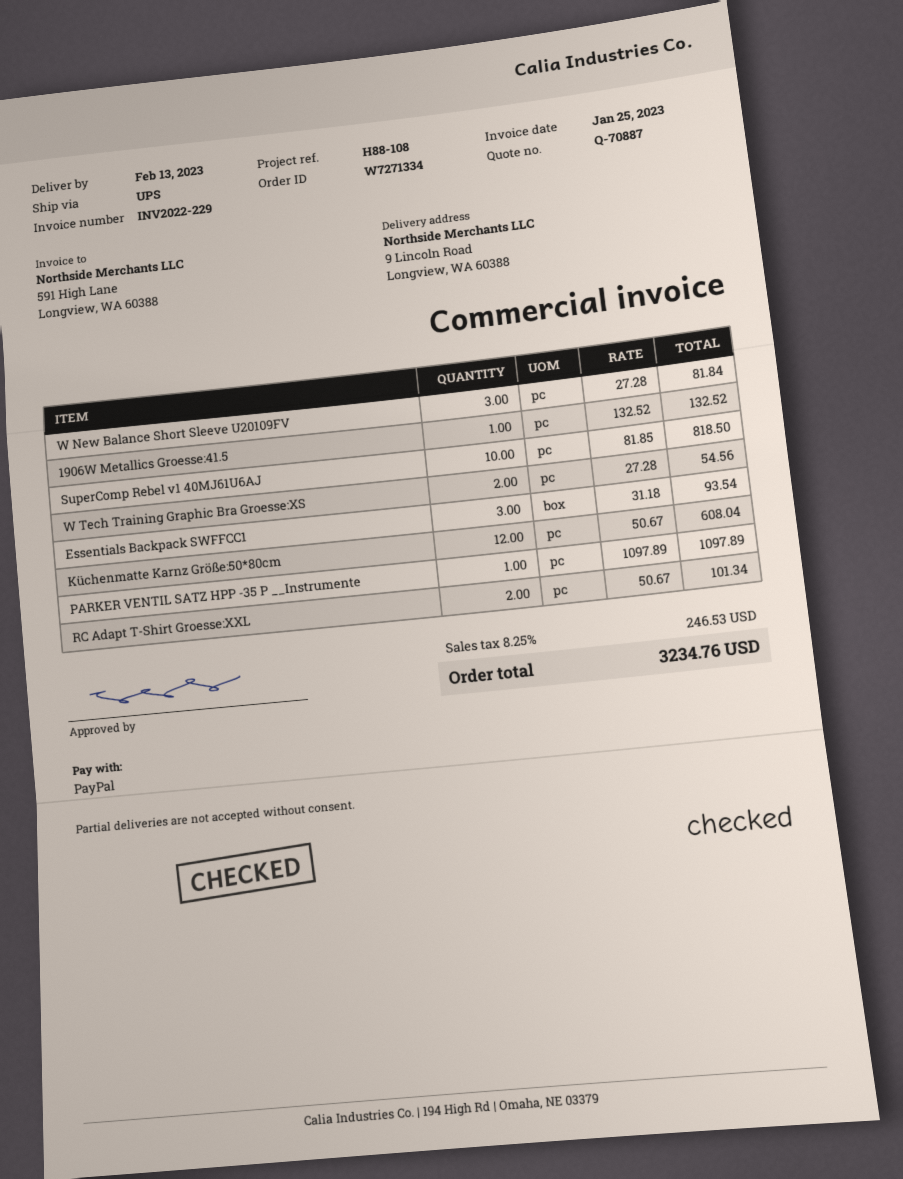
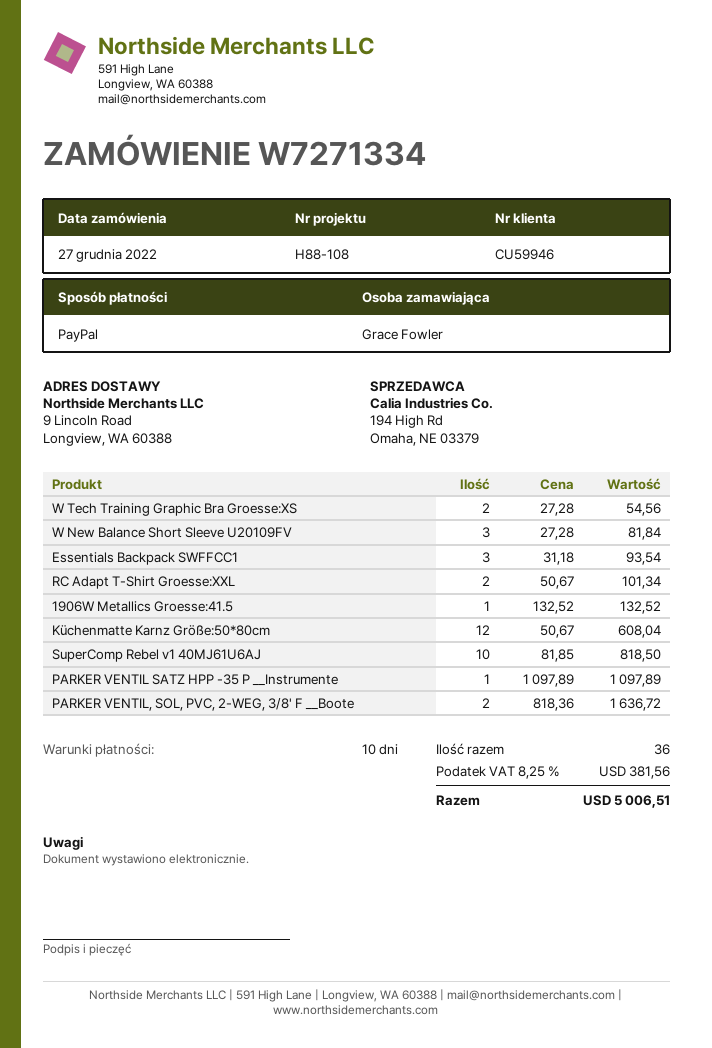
PARKER VENTIL, SOL, PVC, 2-WEG, 3/8' F __Boote: none -> 2 x 818.36 = 1636.72
tax: 8.25% = 246.53 -> 8.25% = 381.56
total: 3234.76 -> 5006.51

